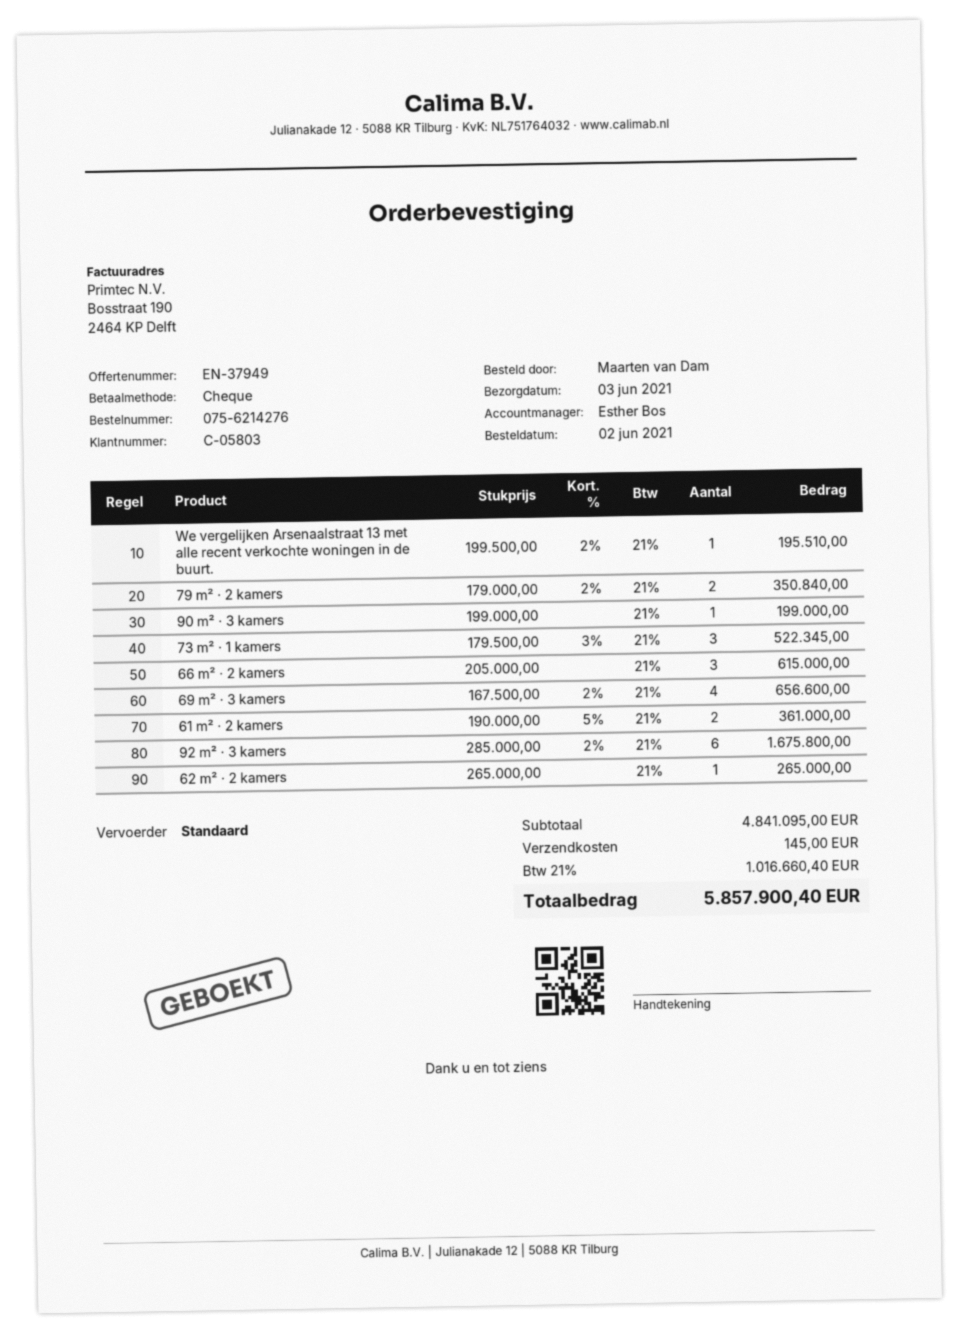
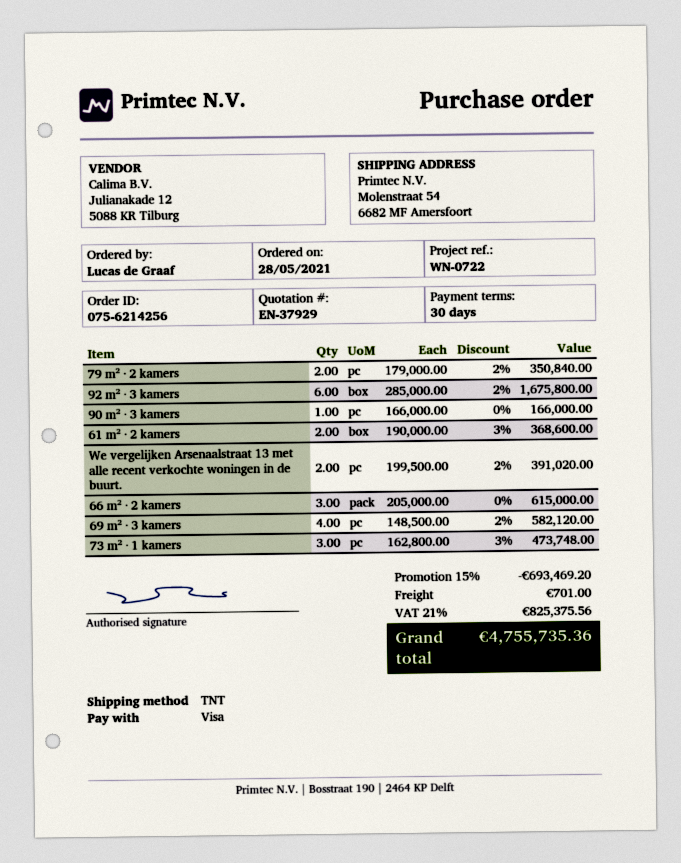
quote number: EN-37949 -> EN-37929
order number: 075-6214276 -> 075-6214256
order date: 2021-06-02 -> 2021-05-28
ordered by: Maarten van Dam -> Lucas de Graaf
payment method: cheque -> Visa
shipping method: standard -> TNT
We vergelijken Arsenaalstraat 13 met alle recent verkochte woningen in de buurt.: 1 x 199500.00 - 2% = 195510.00 -> 2 x 199500.00 - 2% = 391020.00
90 m² · 3 kamers: 1 x 199000.00 = 199000.00 -> 1 x 166000.00 = 166000.00
73 m² · 1 kamers: 3 x 179500.00 - 3% = 522345.00 -> 3 x 162800.00 - 3% = 473748.00
69 m² · 3 kamers: 4 x 167500.00 - 2% = 656600.00 -> 4 x 148500.00 - 2% = 582120.00
61 m² · 2 kamers: 2 x 190000.00 - 5% = 361000.00 -> 2 x 190000.00 - 3% = 368600.00
62 m² · 2 kamers: 1 x 265000.00 = 265000.00 -> none
discount: none -> 15% = 693469.20
shipping: 145.00 -> 701.00
tax: 21% = 1016660.40 -> 21% = 825375.56
total: 5857900.40 -> 4755735.36

